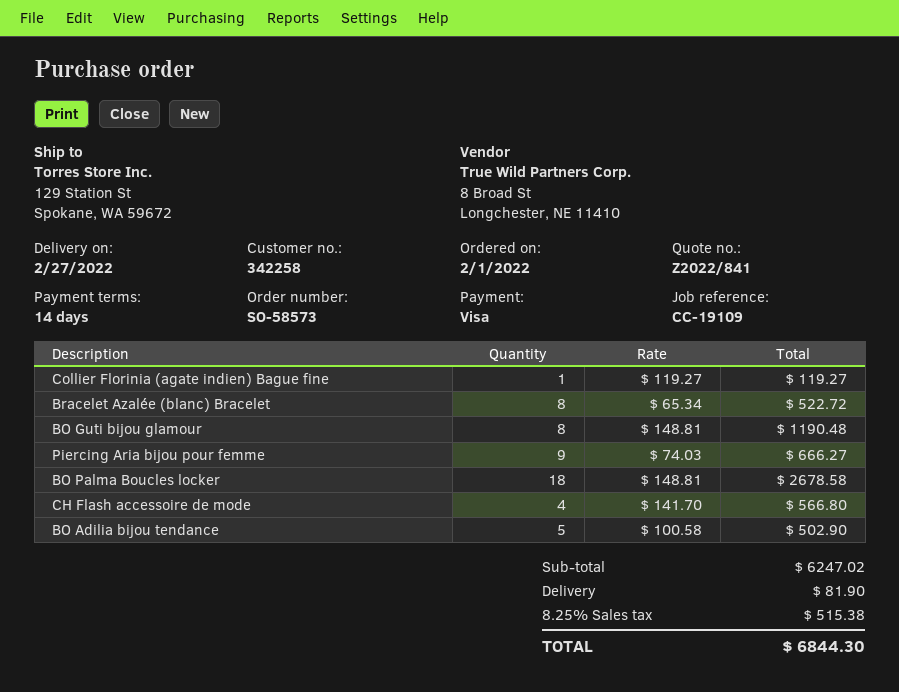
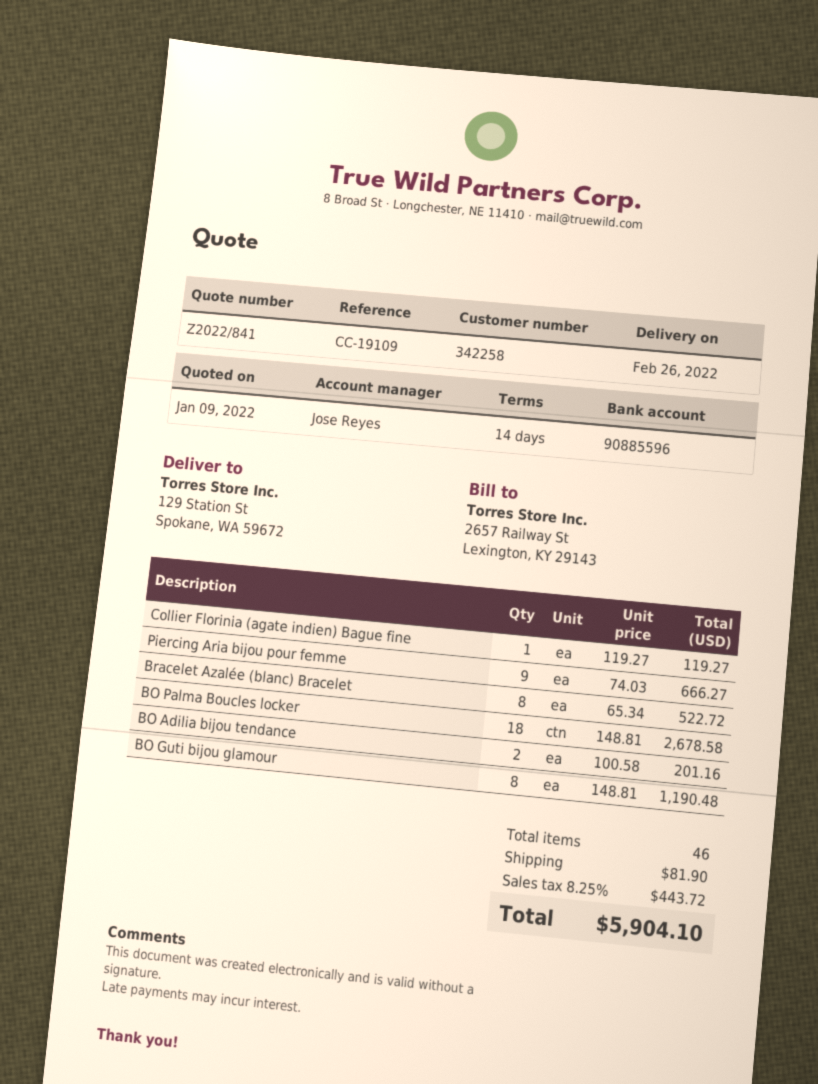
delivery date: 2022-02-27 -> 2022-02-26
CH Flash accessoire de mode: 4 x 141.70 = 566.80 -> none
BO Adilia bijou tendance: 5 x 100.58 = 502.90 -> 2 x 100.58 = 201.16
tax: 8.25% = 515.38 -> 8.25% = 443.72
total: 6844.30 -> 5904.10

